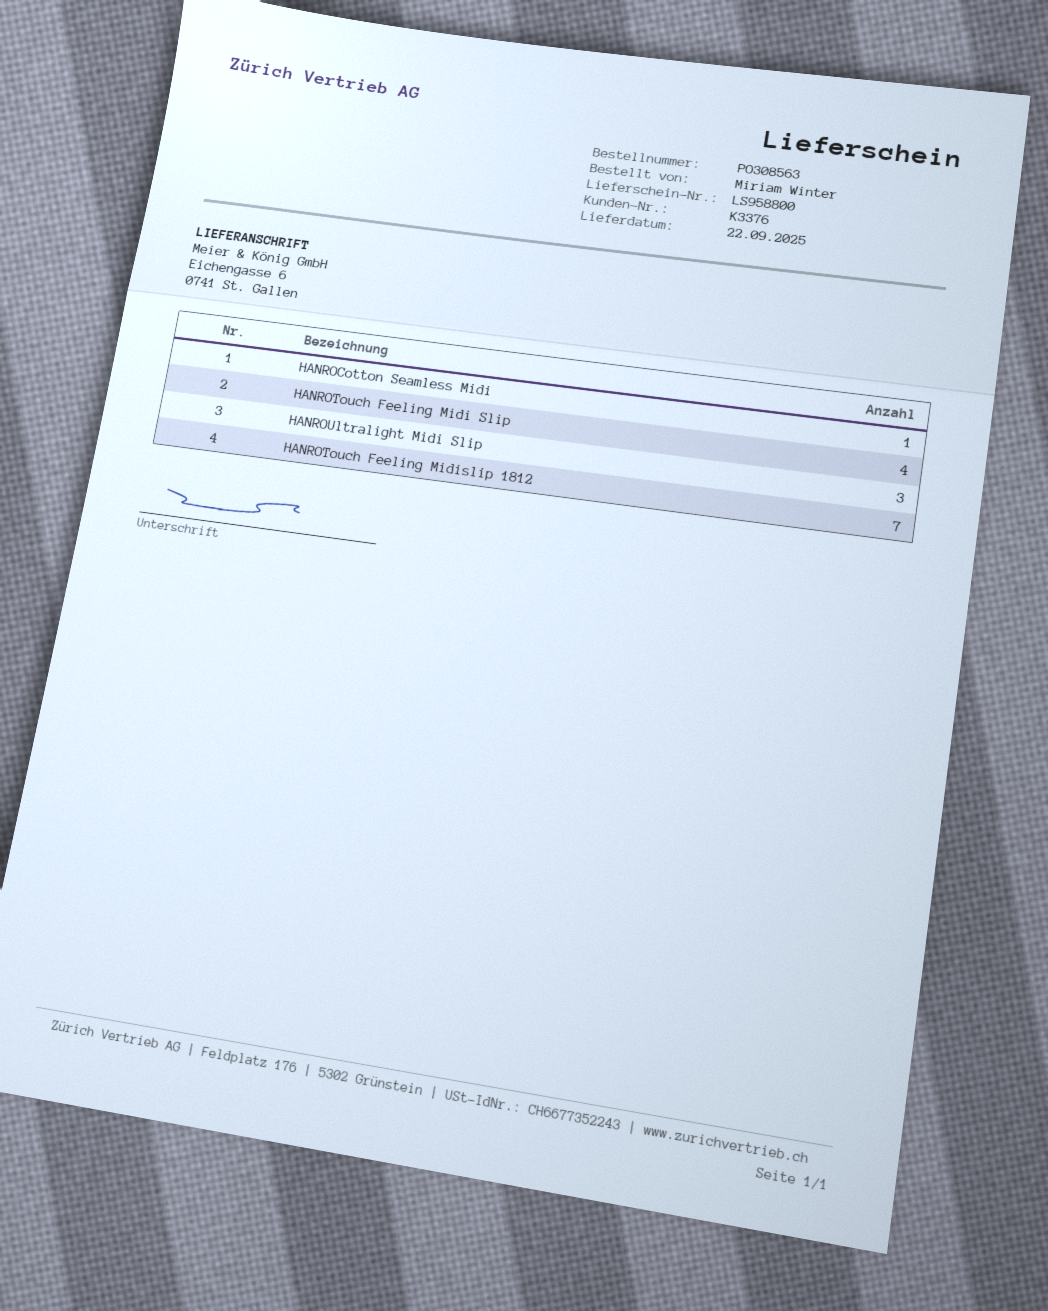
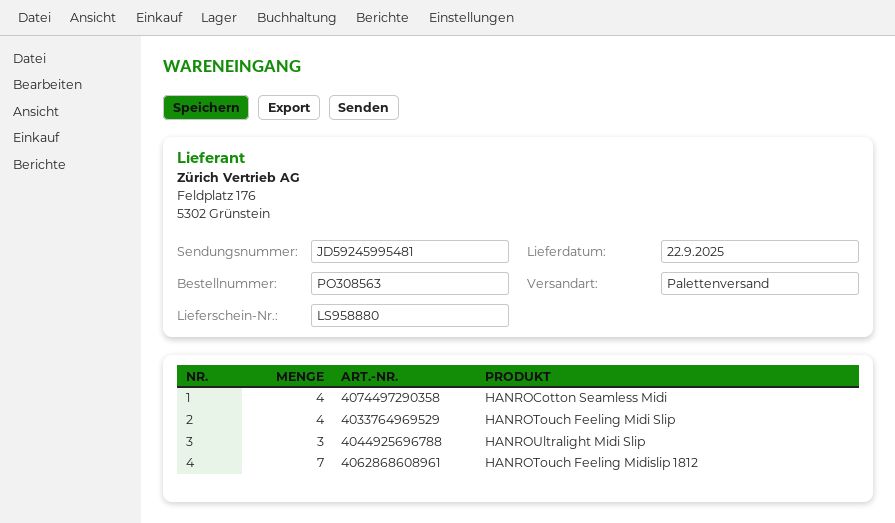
delivery note number: LS958800 -> LS958880
HANROCotton Seamless Midi: 1 -> 4

